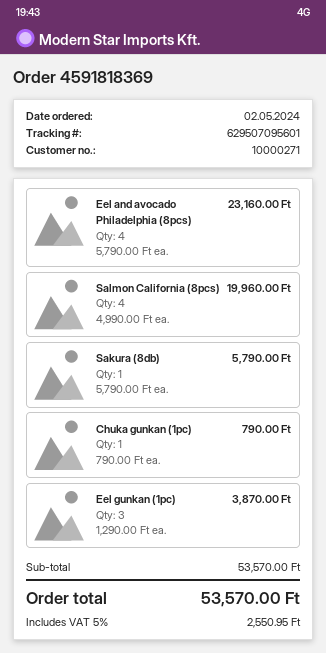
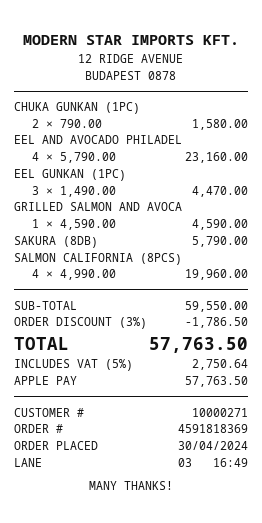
order date: 2024-05-02 -> 2024-04-30
Chuka gunkan (1pc): 1 x 790.00 = 790.00 -> 2 x 790.00 = 1580.00
Eel gunkan (1pc): 3 x 1290.00 = 3870.00 -> 3 x 1490.00 = 4470.00
GRILLED SALMON AND AVOCA: none -> 1 x 4590.00 = 4590.00
subtotal: 53570.00 -> 59550.00
discount: none -> 3% = 1786.50
tax: 5% = 2550.95 -> 5% = 2750.64
total: 53570.00 -> 57763.50

